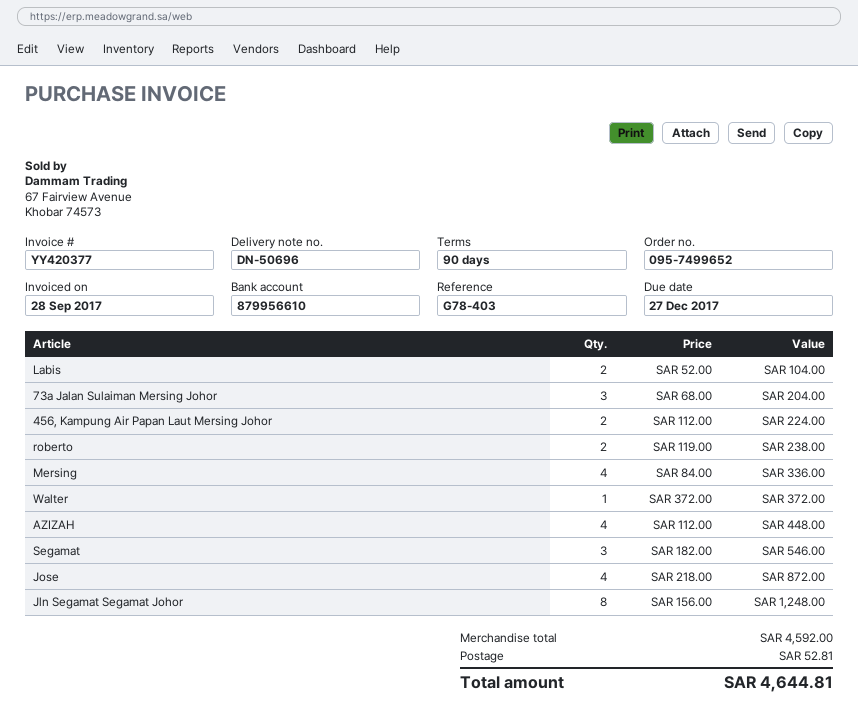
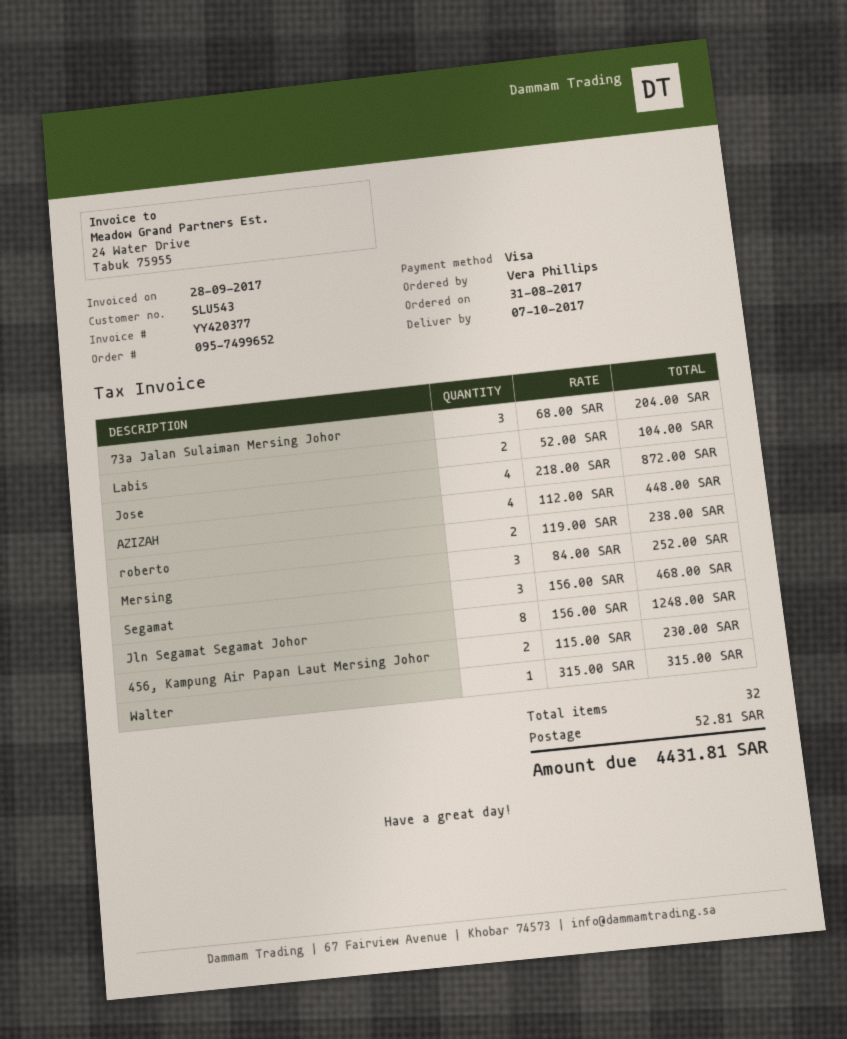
456, Kampung Air Papan Laut Mersing Johor: 2 x 112.00 = 224.00 -> 2 x 115.00 = 230.00
Mersing: 4 x 84.00 = 336.00 -> 3 x 84.00 = 252.00
Walter: 1 x 372.00 = 372.00 -> 1 x 315.00 = 315.00
Segamat: 3 x 182.00 = 546.00 -> 3 x 156.00 = 468.00
total: 4644.81 -> 4431.81

